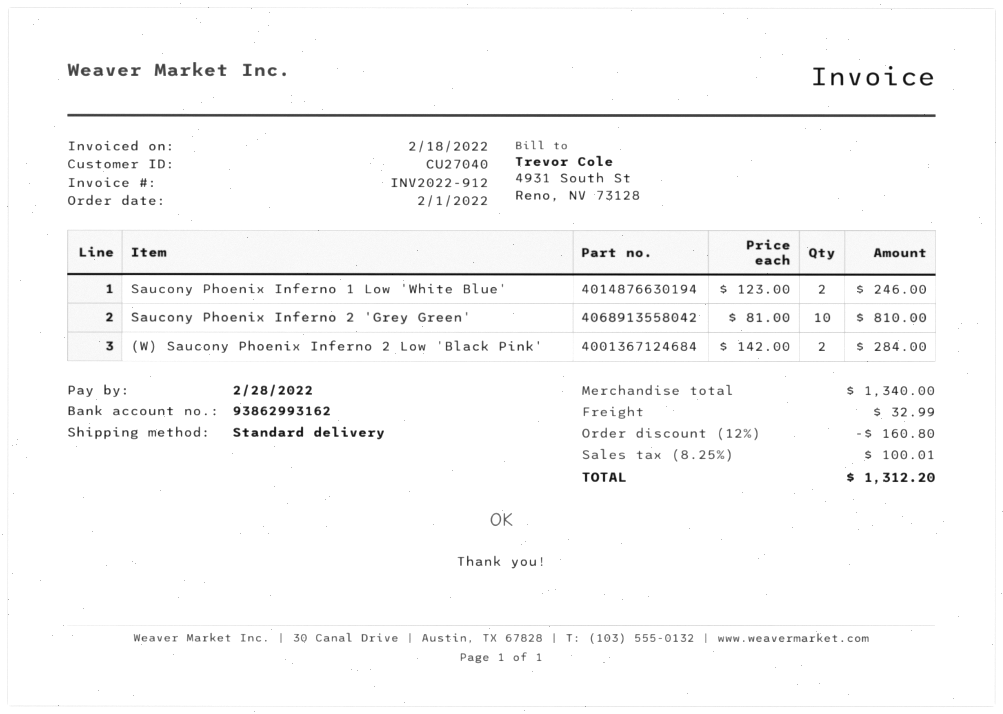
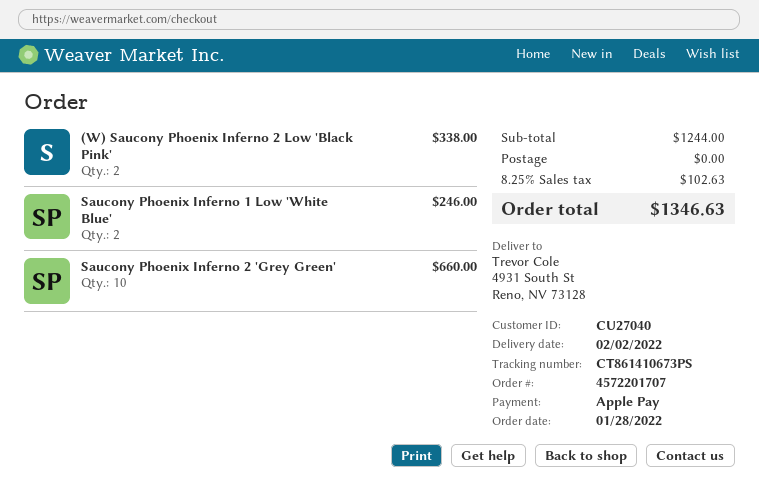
order date: 2022-02-01 -> 2022-01-28
Saucony Phoenix Inferno 2 'Grey Green': 10 for 810.00 -> 10 for 660.00
(W) Saucony Phoenix Inferno 2 Low 'Black Pink': 2 for 284.00 -> 2 for 338.00
subtotal: 1340.00 -> 1244.00
discount: 12% = 160.80 -> none
shipping: 32.99 -> 0.00
tax: 8.25% = 100.01 -> 8.25% = 102.63
total: 1312.20 -> 1346.63

